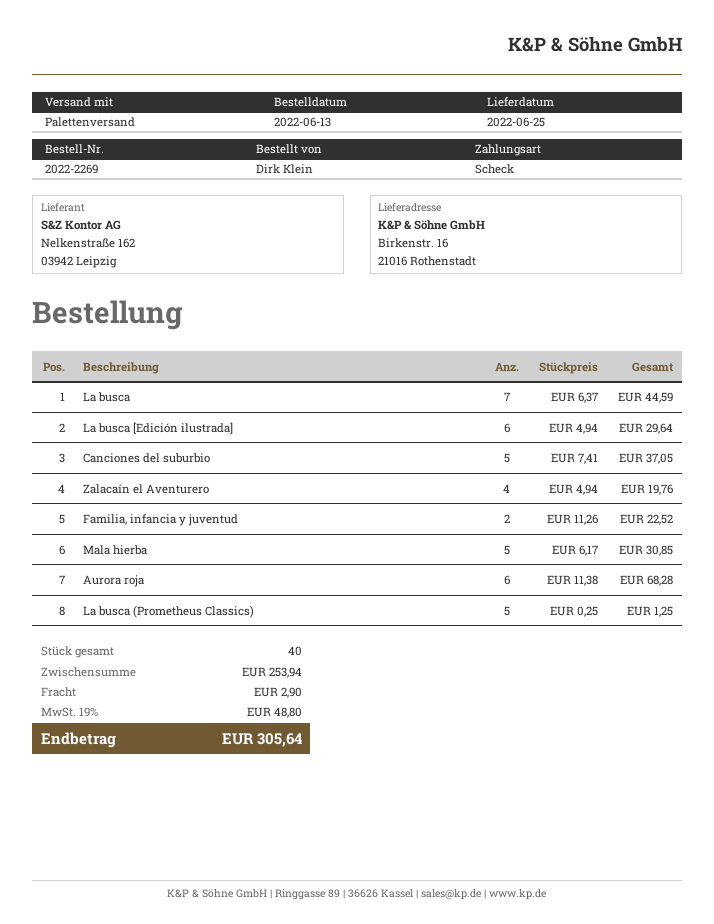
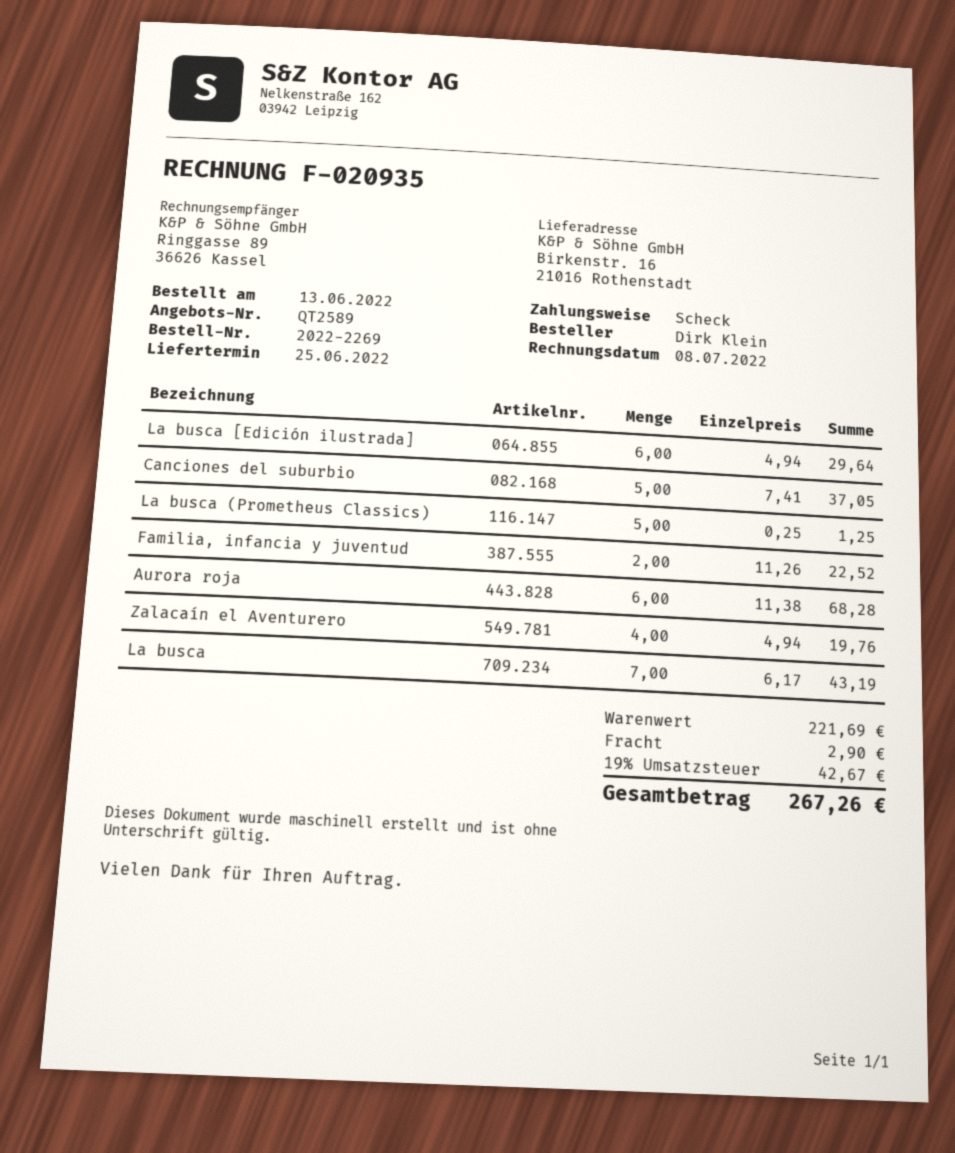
La busca: 7 x 6.37 = 44.59 -> 7 x 6.17 = 43.19
Mala hierba: 5 x 6.17 = 30.85 -> none
subtotal: 253.94 -> 221.69
tax: 19% = 48.80 -> 19% = 42.67
total: 305.64 -> 267.26

